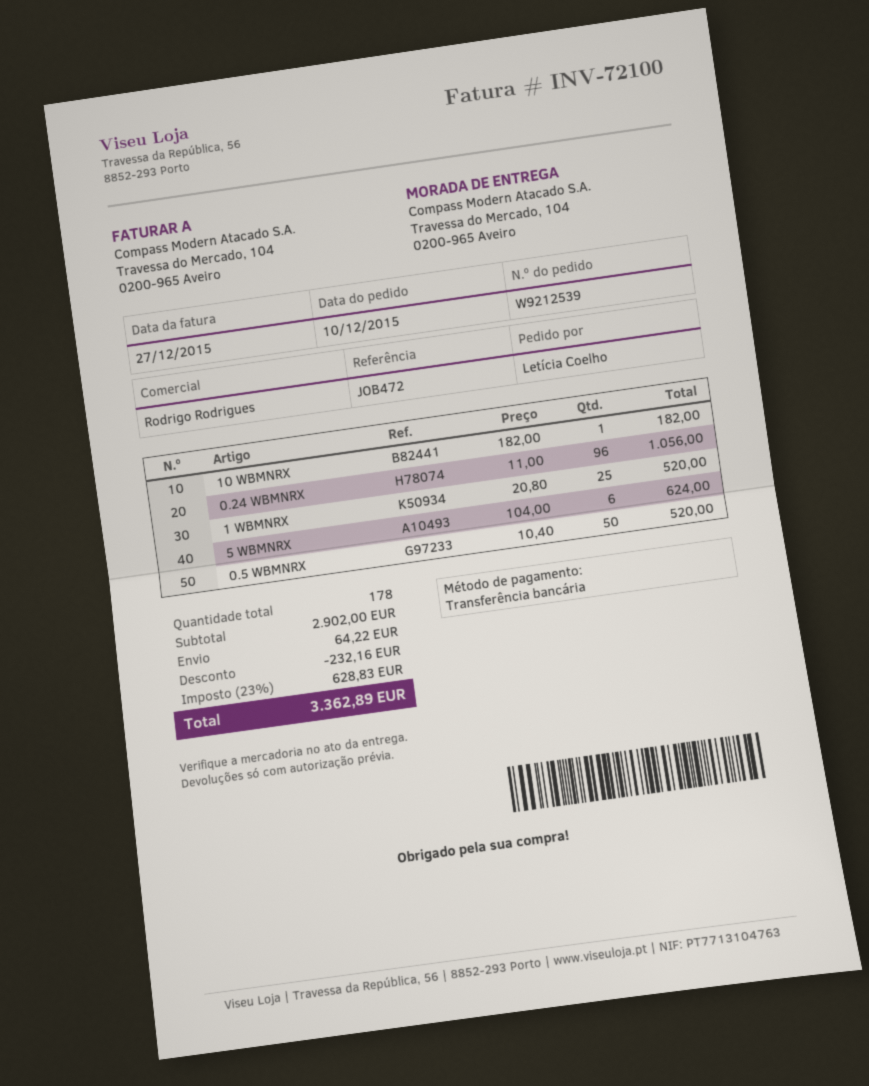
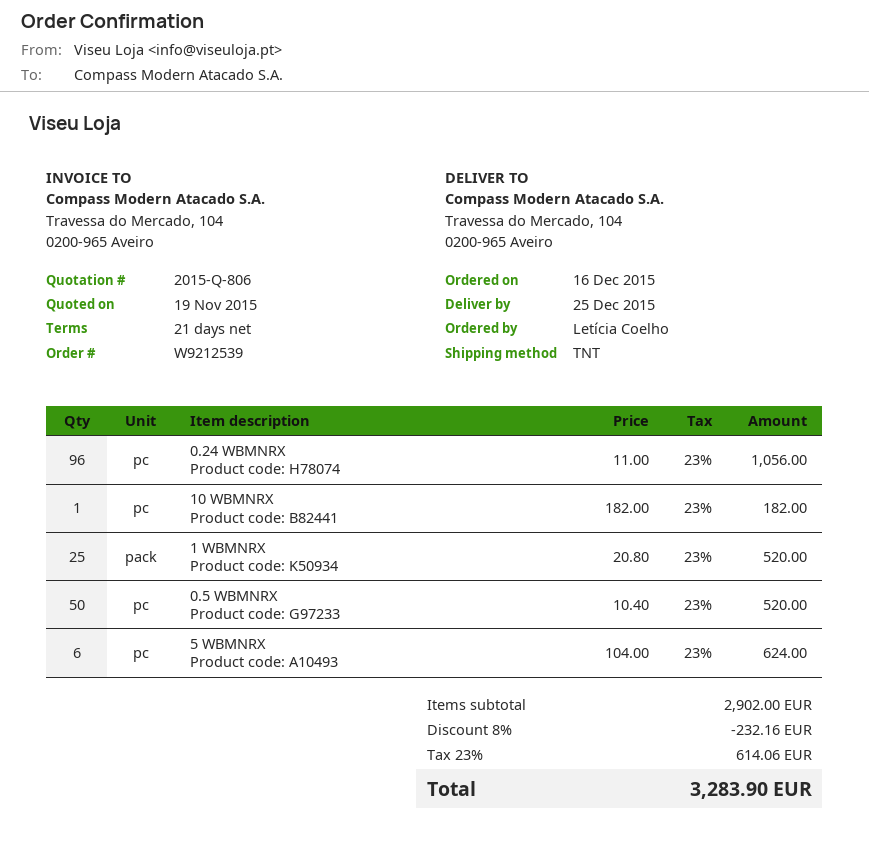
order date: 2015-12-10 -> 2015-12-16
shipping: 64.22 -> none
tax: 23% = 628.83 -> 23% = 614.06
total: 3362.89 -> 3283.90

